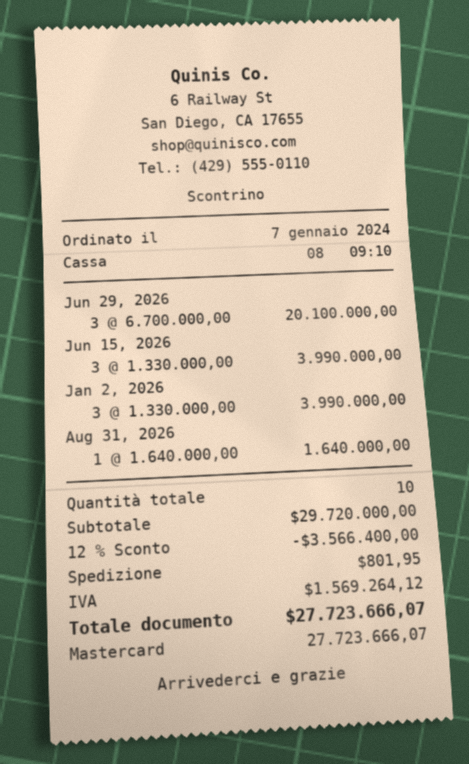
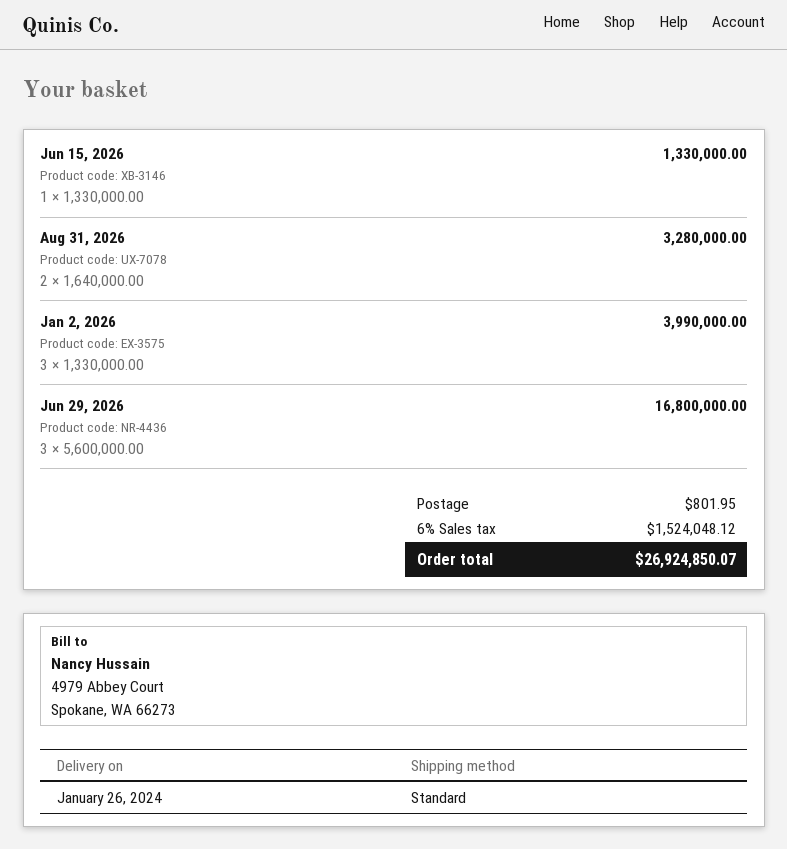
Jun 29, 2026: 3 x 6700000.00 = 20100000.00 -> 3 x 5600000.00 = 16800000.00
Jun 15, 2026: 3 x 1330000.00 = 3990000.00 -> 1 x 1330000.00 = 1330000.00
Aug 31, 2026: 1 x 1640000.00 = 1640000.00 -> 2 x 1640000.00 = 3280000.00
discount: 12% = 3566400.00 -> none
tax: 1569264.12 -> 1524048.12
total: 27723666.07 -> 26924850.07

